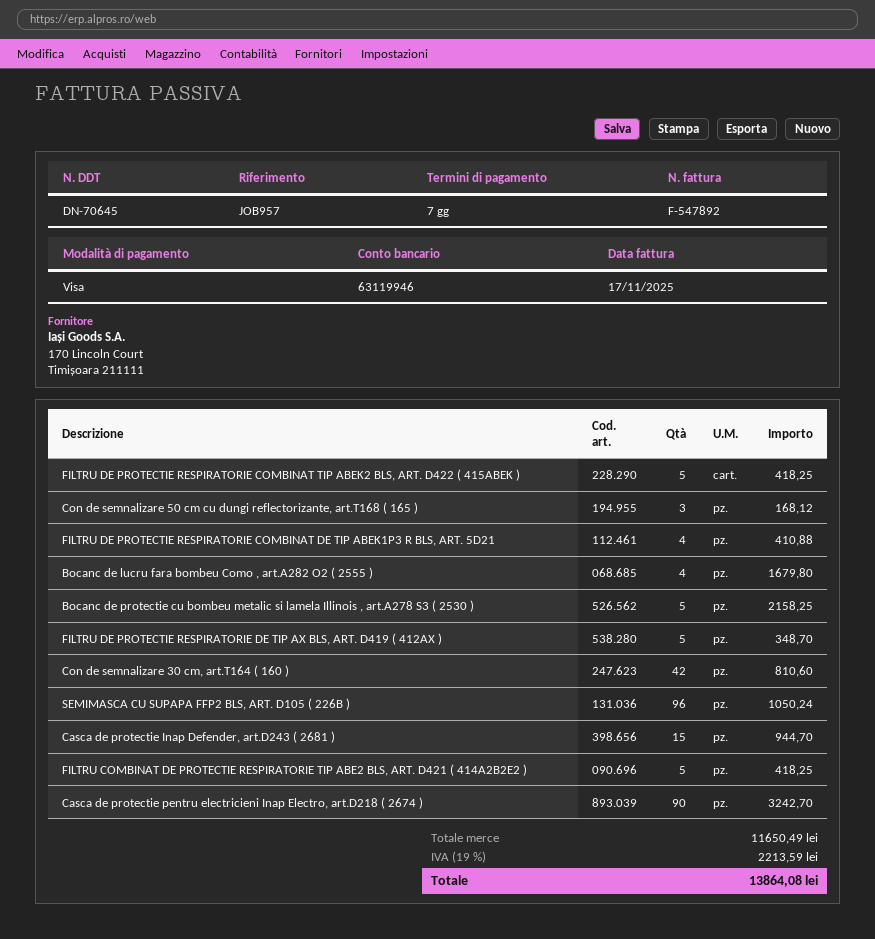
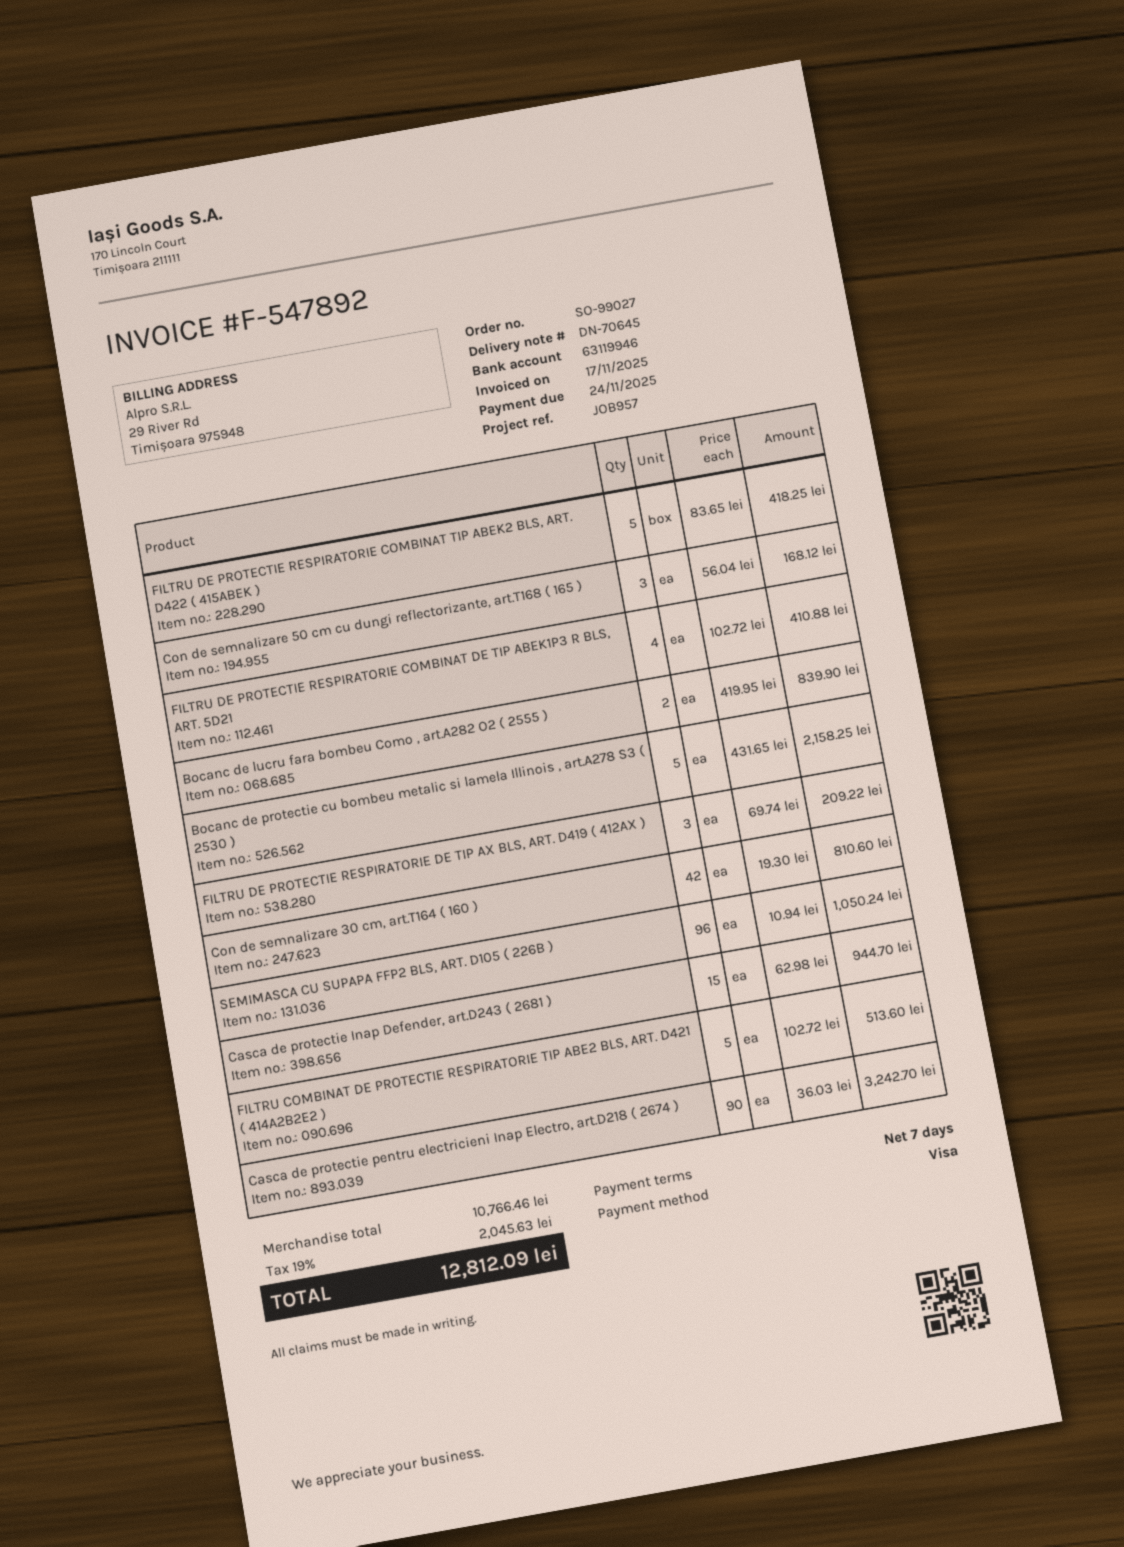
Bocanc de lucru fara bombeu Como , art.A282 O2 ( 2555 ): 4 for 1679.80 -> 2 for 839.90
FILTRU DE PROTECTIE RESPIRATORIE DE TIP AX BLS, ART. D419 ( 412AX ): 5 for 348.70 -> 3 for 209.22
FILTRU COMBINAT DE PROTECTIE RESPIRATORIE TIP ABE2 BLS, ART. D421 ( 414A2B2E2 ): 5 for 418.25 -> 5 for 513.60
subtotal: 11650.49 -> 10766.46
tax: 19% = 2213.59 -> 19% = 2045.63
total: 13864.08 -> 12812.09

